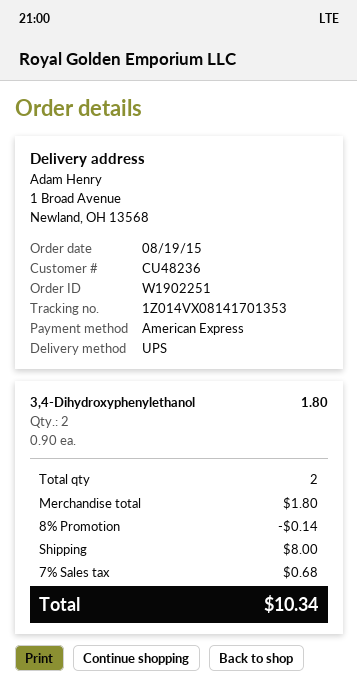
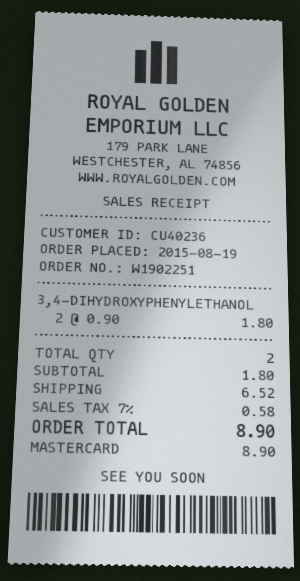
customer number: CU48236 -> CU40236
payment method: American Express -> Mastercard
discount: 8% = 0.14 -> none
shipping: 8.00 -> 6.52
tax: 7% = 0.68 -> 7% = 0.58
total: 10.34 -> 8.90

